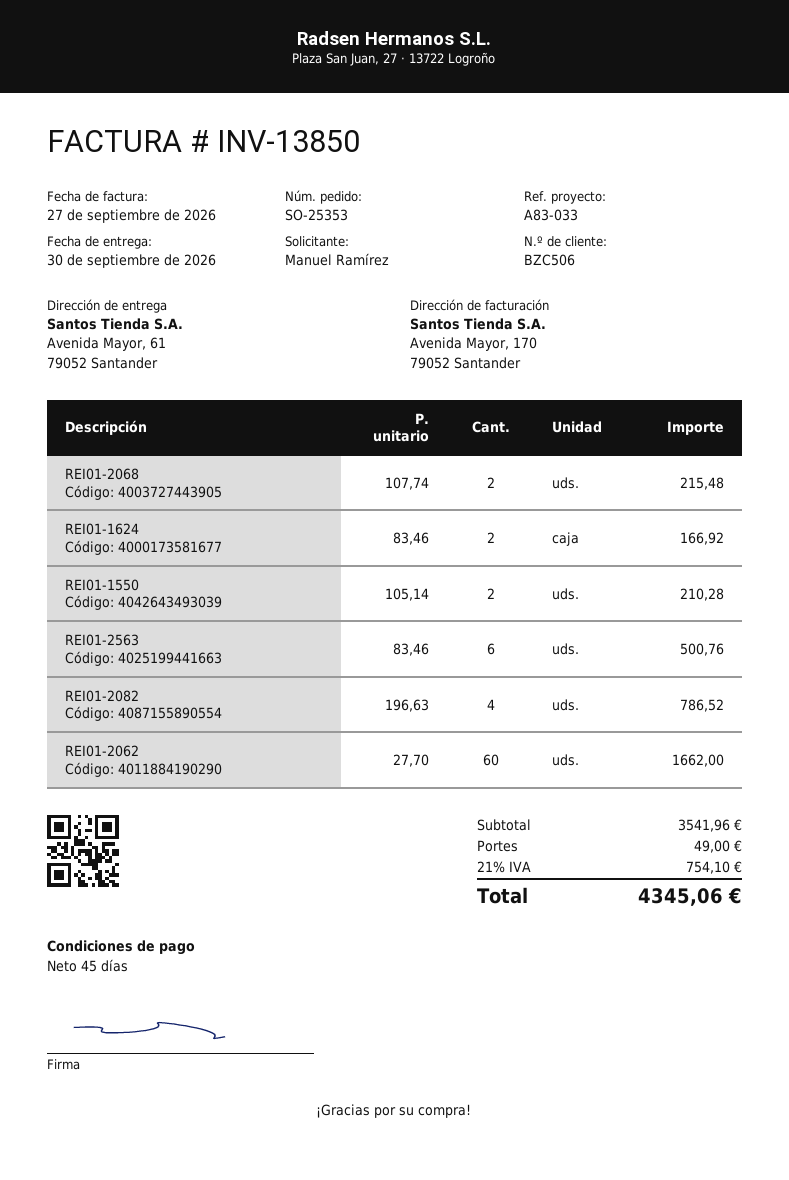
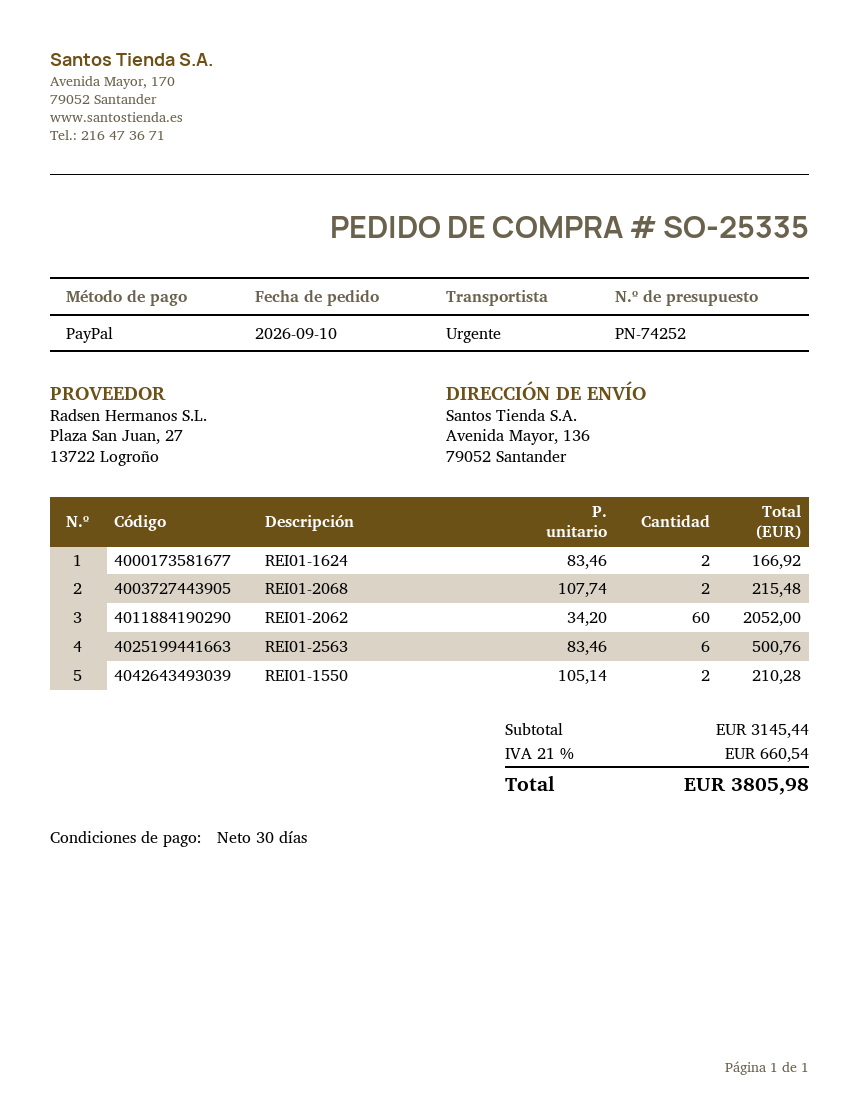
order number: SO-25353 -> SO-25335
payment terms: 45 days -> 30 days
ship to: Avenida Mayor, 61, 79052 Santander -> Avenida Mayor, 136, 79052 Santander
REI01-2082: 4 x 196.63 = 786.52 -> none
REI01-2062: 60 x 27.70 = 1662.00 -> 60 x 34.20 = 2052.00
subtotal: 3541.96 -> 3145.44
shipping: 49.00 -> none
tax: 21% = 754.10 -> 21% = 660.54
total: 4345.06 -> 3805.98

